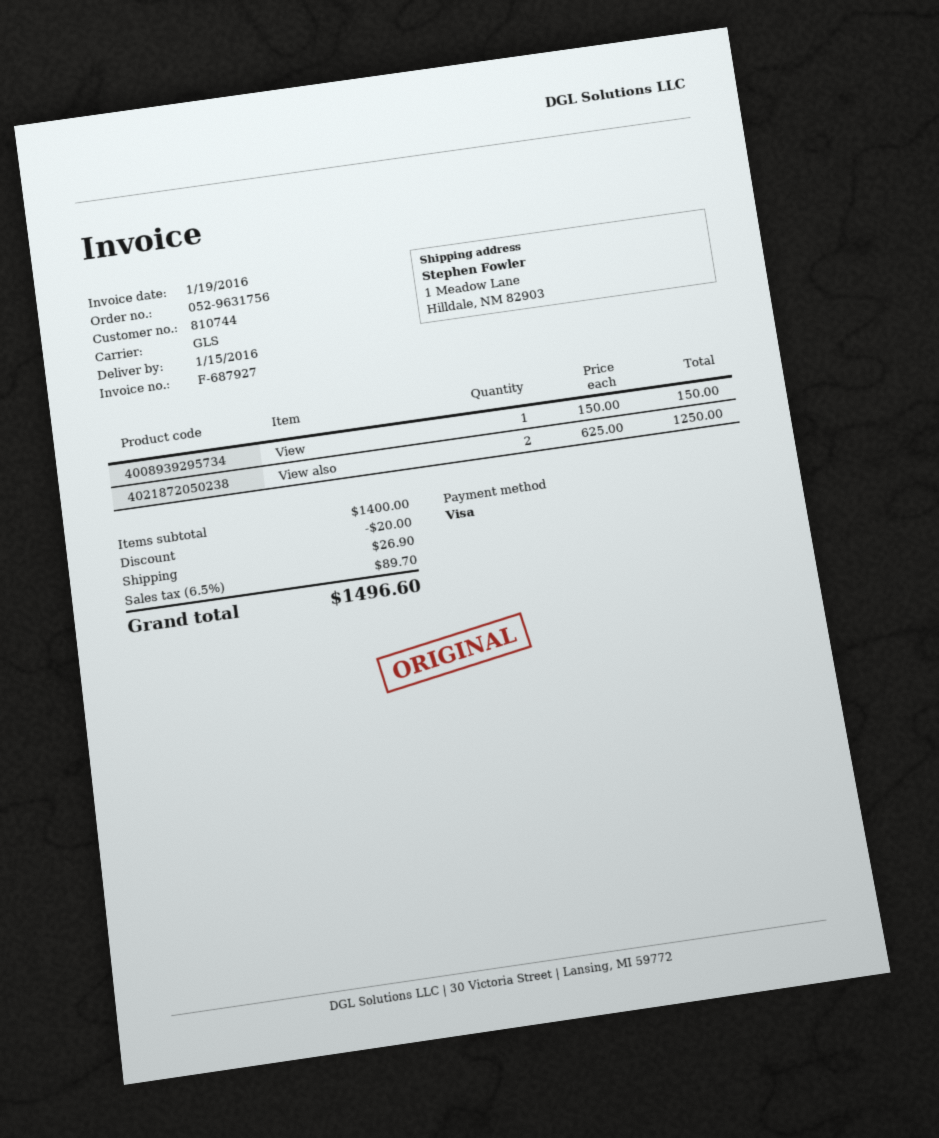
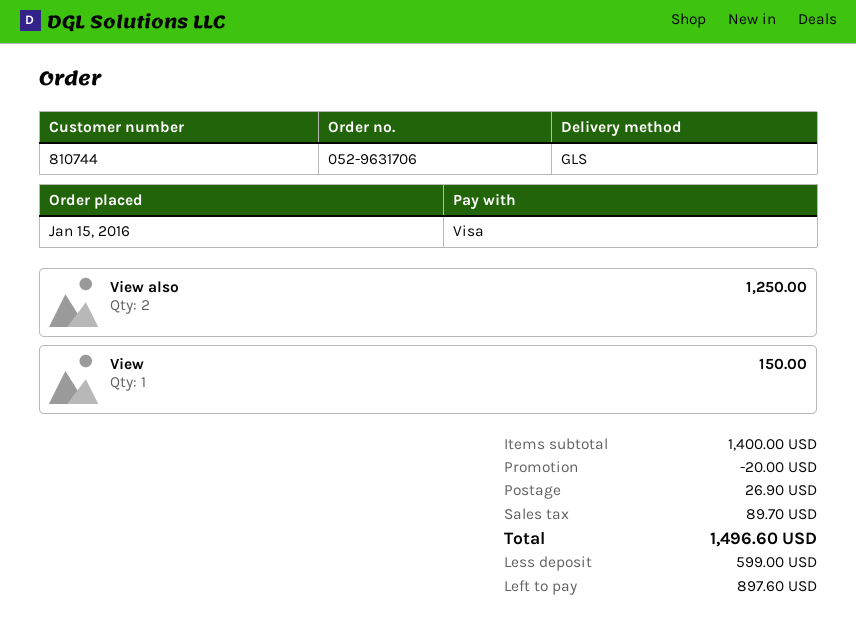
order number: 052-9631756 -> 052-9631706

